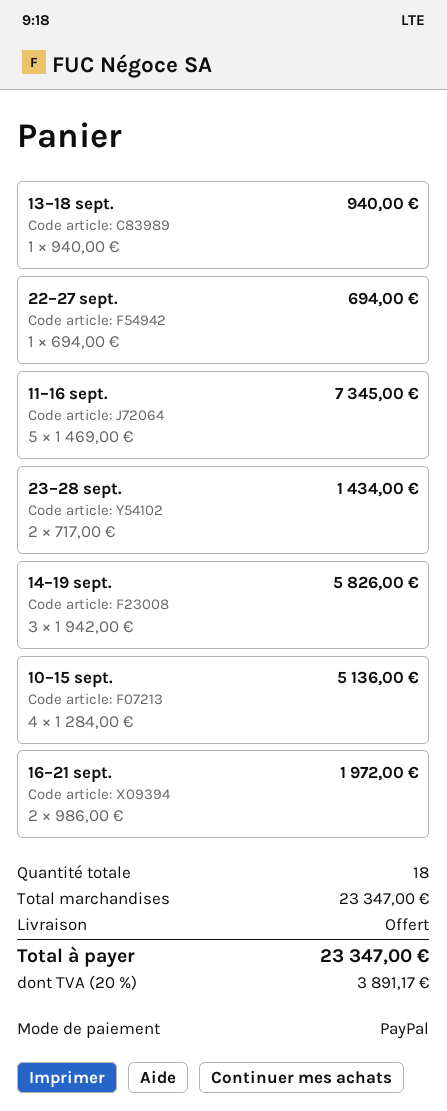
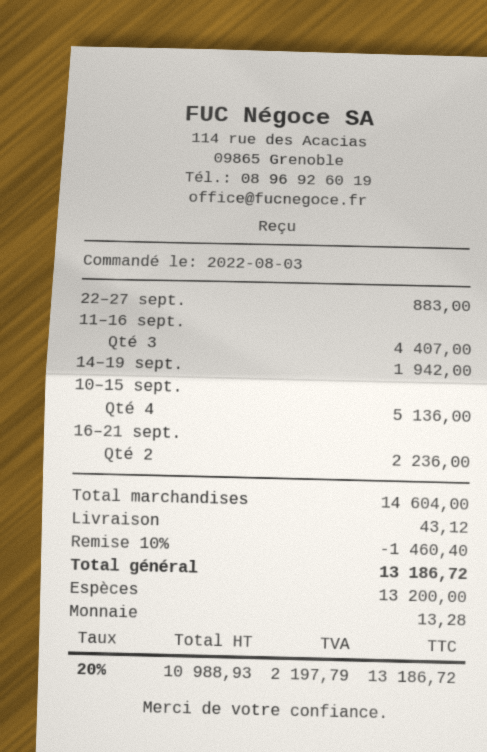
payment method: PayPal -> cash
13–18 sept.: 1 for 940.00 -> none
22–27 sept.: 1 for 694.00 -> 1 for 883.00
11–16 sept.: 5 for 7345.00 -> 3 for 4407.00
23–28 sept.: 2 for 1434.00 -> none
14–19 sept.: 3 for 5826.00 -> 1 for 1942.00
16–21 sept.: 2 for 1972.00 -> 2 for 2236.00
subtotal: 23347.00 -> 14604.00
discount: none -> 10% = 1460.40
shipping: 0.00 -> 43.12
tax: 20% = 3891.17 -> 20% = 2197.79
total: 23347.00 -> 13186.72

